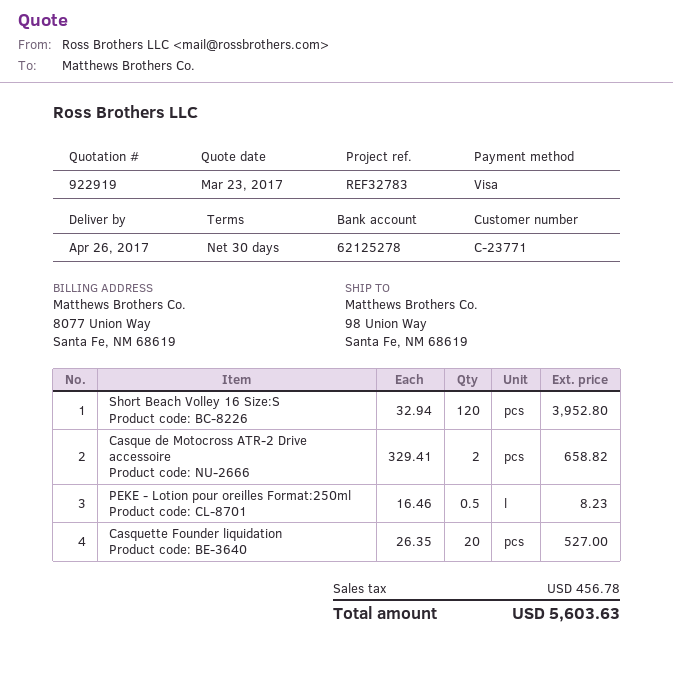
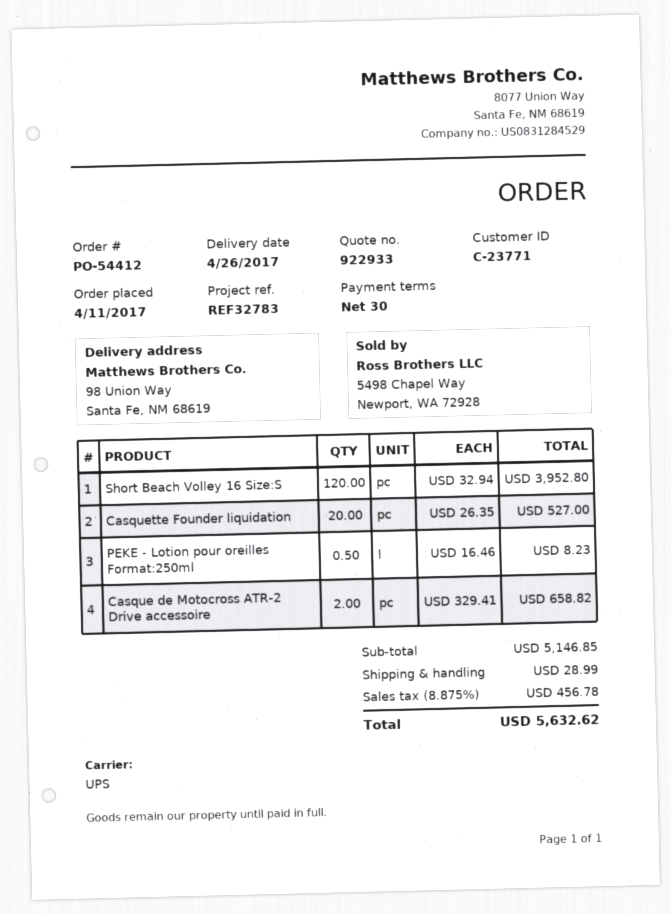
quote number: 922919 -> 922933
shipping: none -> 28.99
total: 5603.63 -> 5632.62

